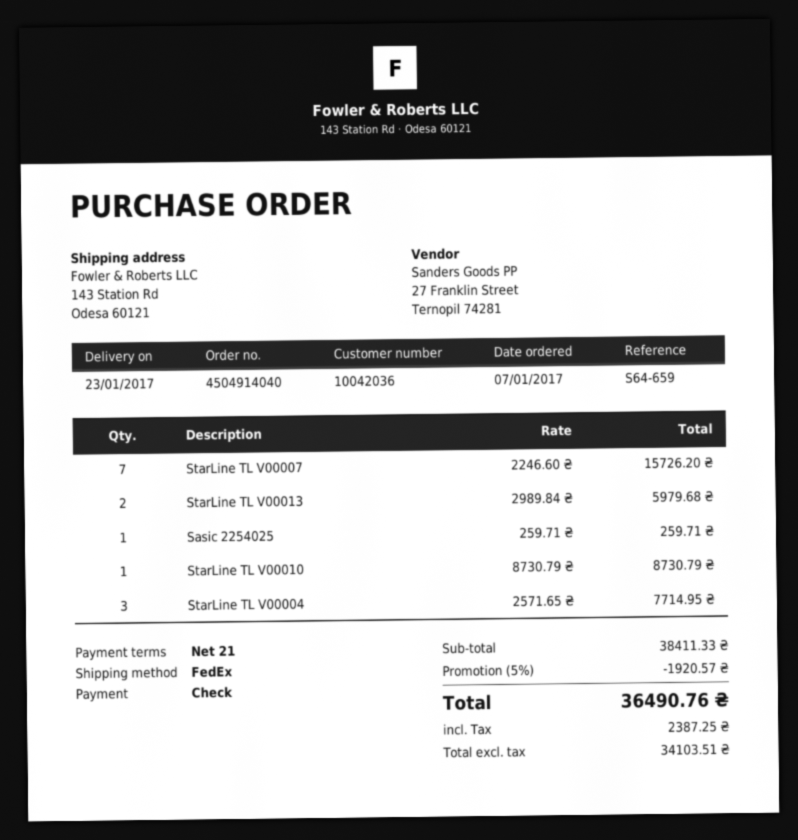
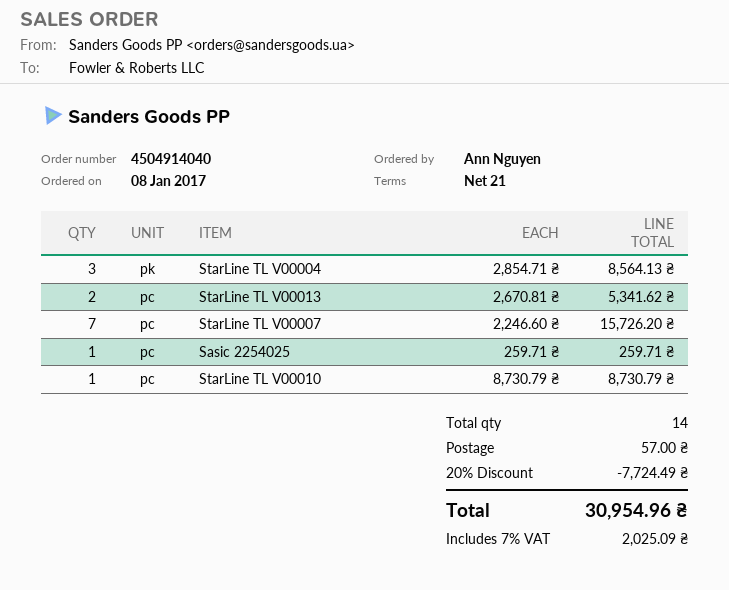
order date: 2017-01-07 -> 2017-01-08
StarLine TL V00013: 2 x 2989.84 = 5979.68 -> 2 x 2670.81 = 5341.62
StarLine TL V00004: 3 x 2571.65 = 7714.95 -> 3 x 2854.71 = 8564.13
discount: 5% = 1920.57 -> 20% = 7724.49
shipping: none -> 57.00
tax: 2387.25 -> 2025.09
total: 36490.76 -> 30954.96

